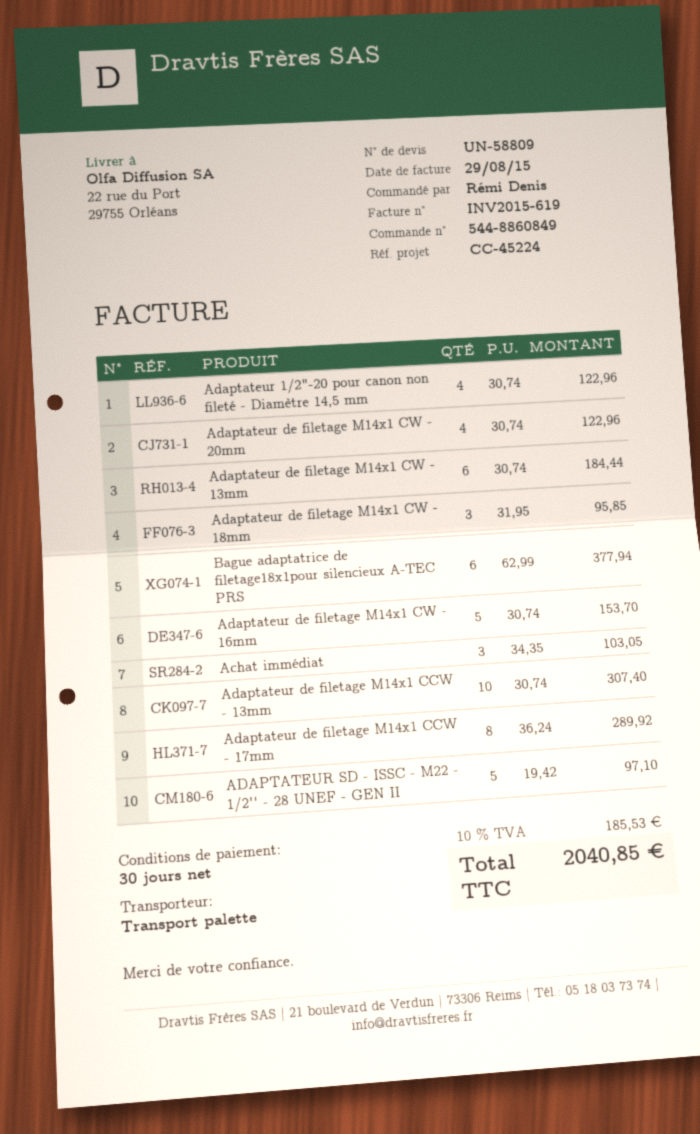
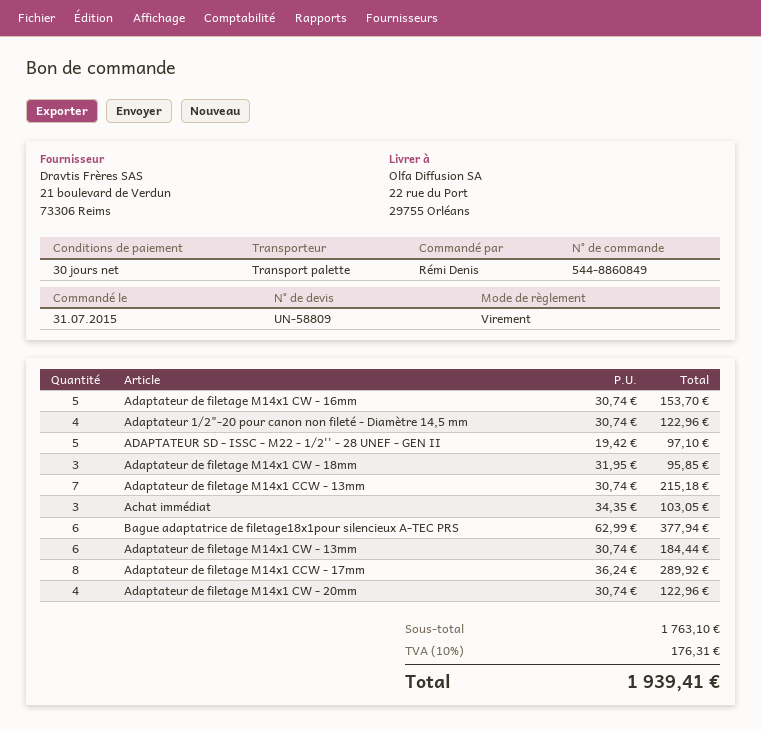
Adaptateur de filetage M14x1 CCW - 13mm: 10 x 30.74 = 307.40 -> 7 x 30.74 = 215.18
tax: 10% = 185.53 -> 10% = 176.31
total: 2040.85 -> 1939.41

